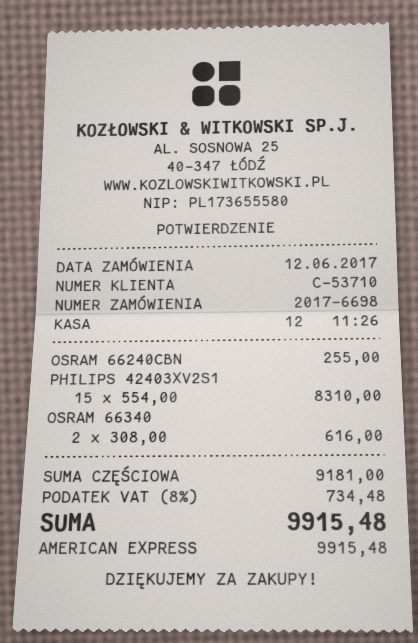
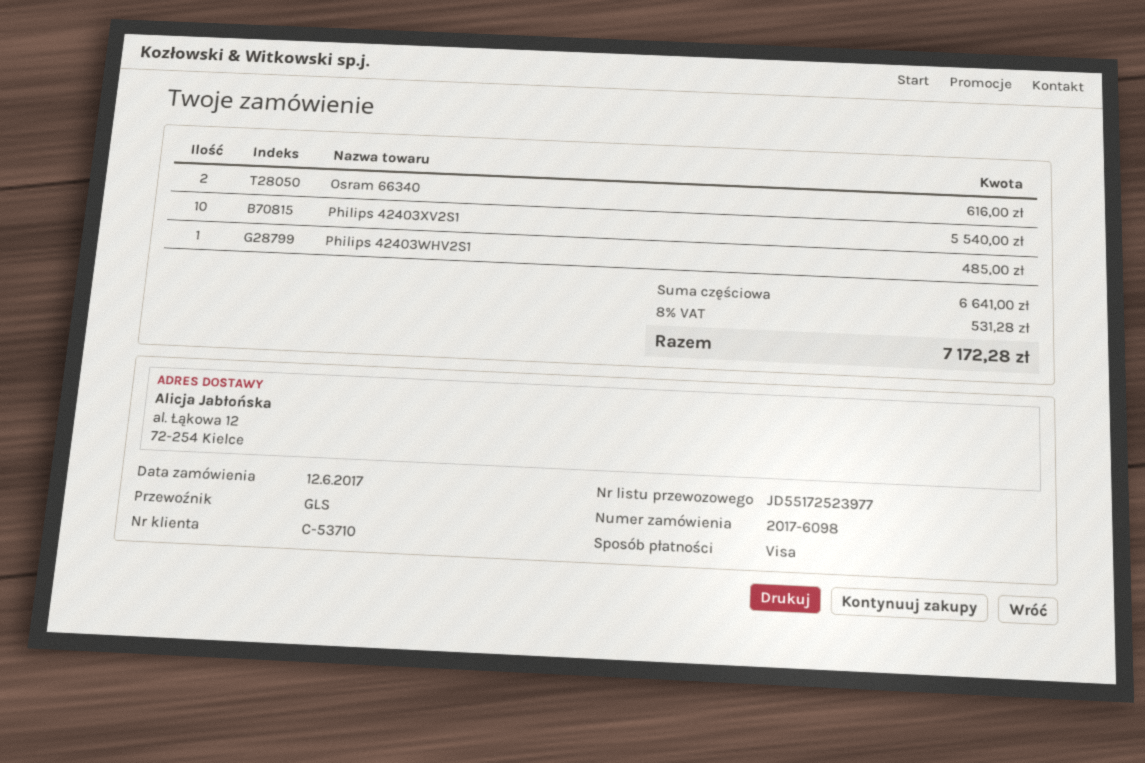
order number: 2017-6698 -> 2017-6098
payment method: American Express -> Visa
OSRAM 66240CBN: 1 for 255.00 -> none
PHILIPS 42403XV2S1: 15 for 8310.00 -> 10 for 5540.00
Philips 42403WHV2S1: none -> 1 for 485.00
subtotal: 9181.00 -> 6641.00
tax: 8% = 734.48 -> 8% = 531.28
total: 9915.48 -> 7172.28

